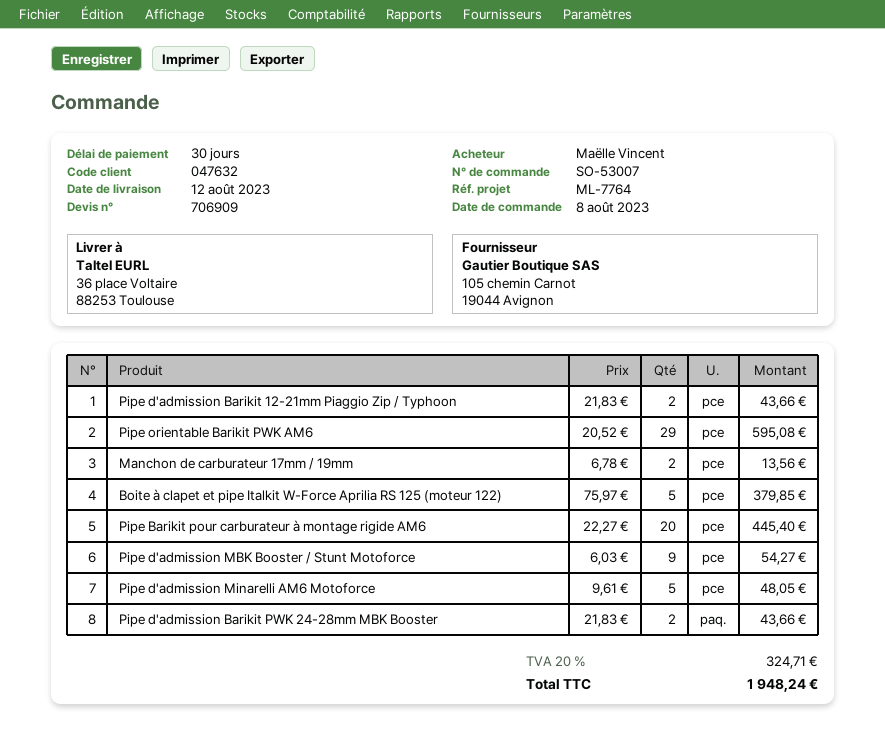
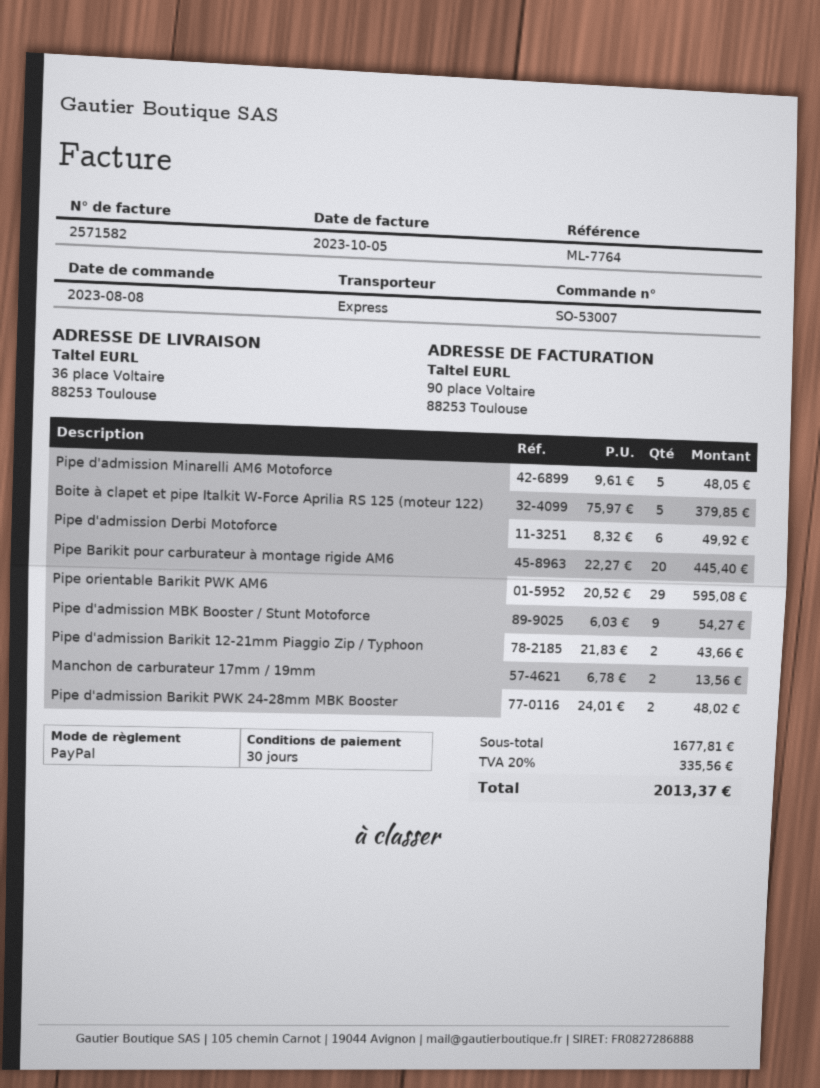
Pipe d'admission Barikit PWK 24-28mm MBK Booster: 2 x 21.83 = 43.66 -> 2 x 24.01 = 48.02
Pipe d'admission Derbi Motoforce: none -> 6 x 8.32 = 49.92
tax: 20% = 324.71 -> 20% = 335.56
total: 1948.24 -> 2013.37

